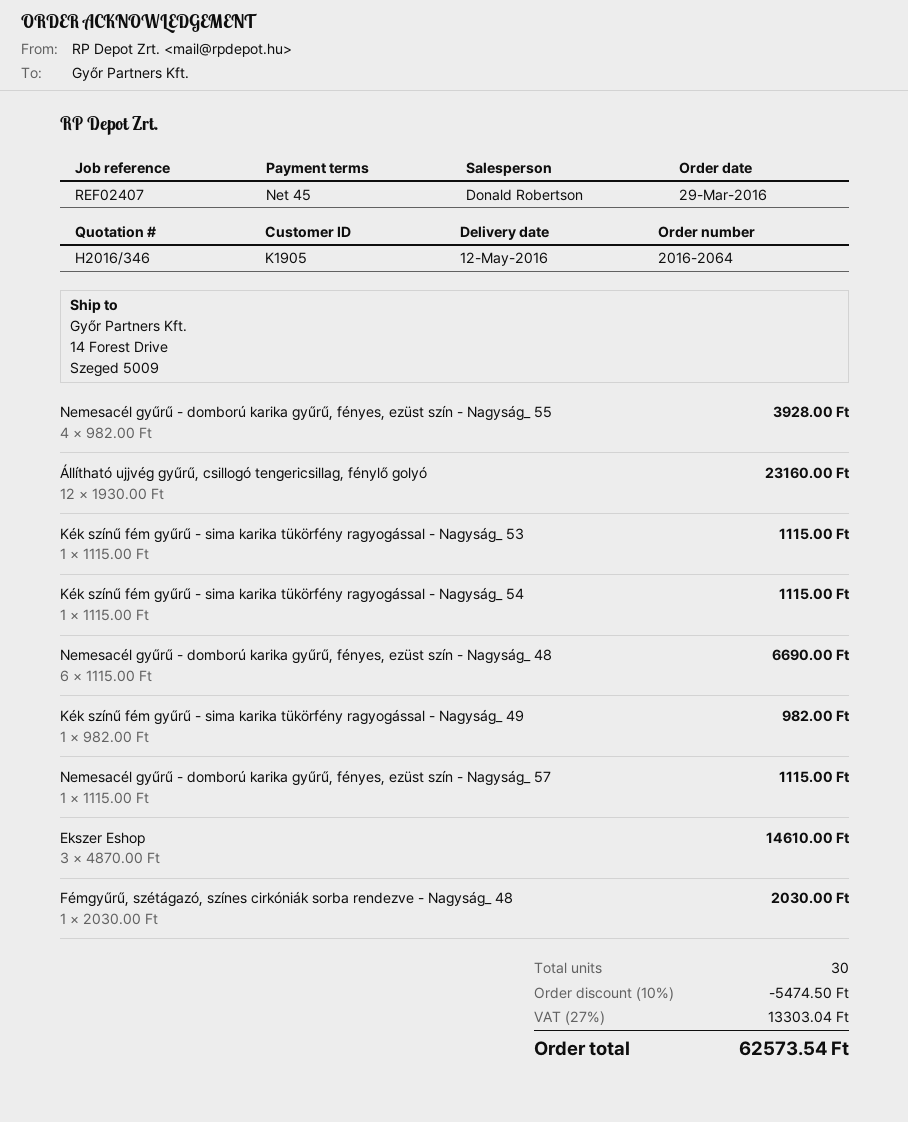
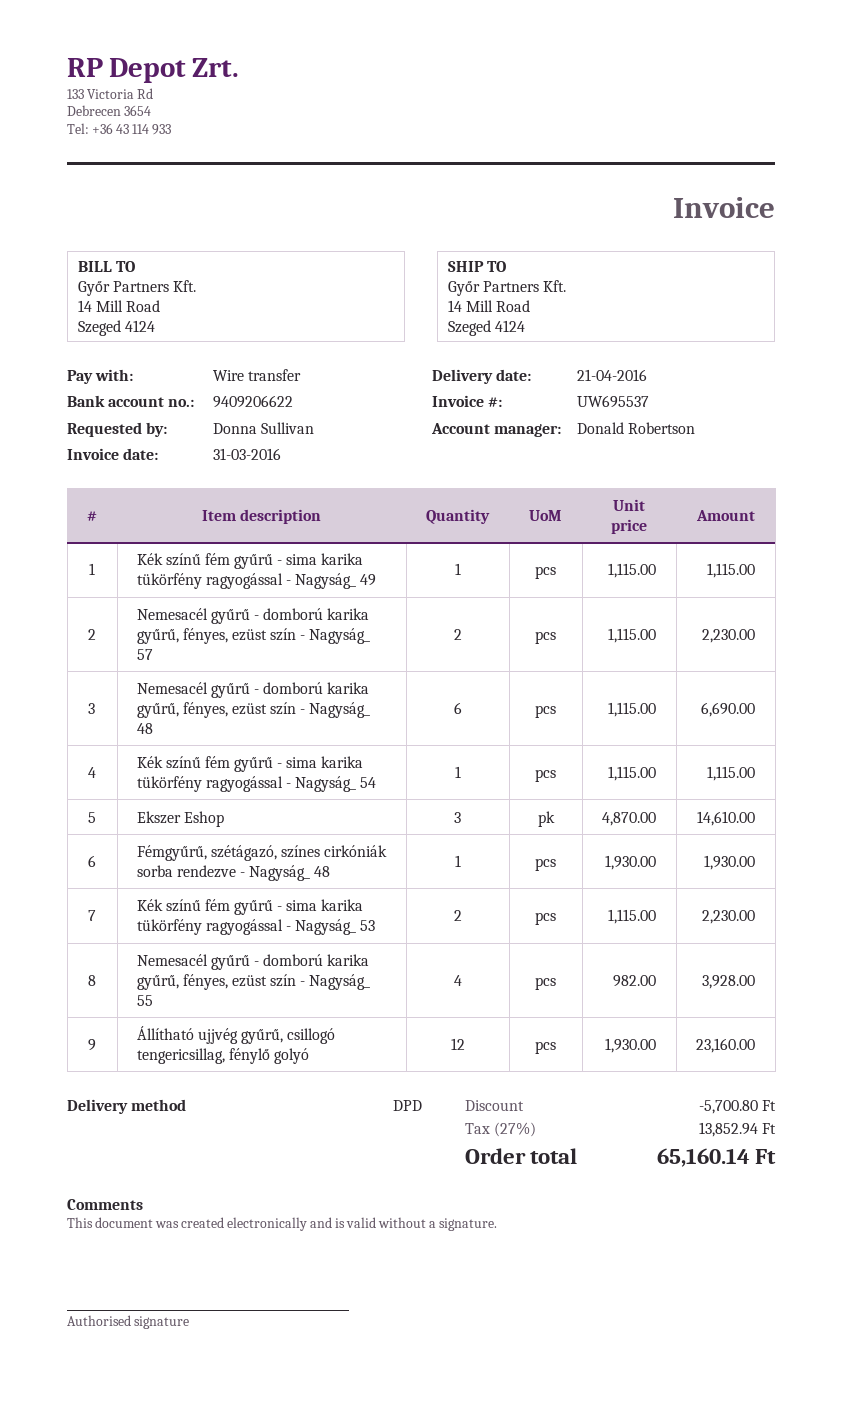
delivery date: 2016-05-12 -> 2016-04-21
ship to: 14 Forest Drive, Szeged 5009 -> 14 Mill Road, Szeged 4124
Kék színű fém gyűrű - sima karika tükörfény ragyogással - Nagyság_ 53: 1 x 1115.00 = 1115.00 -> 2 x 1115.00 = 2230.00
Kék színű fém gyűrű - sima karika tükörfény ragyogással - Nagyság_ 49: 1 x 982.00 = 982.00 -> 1 x 1115.00 = 1115.00
Nemesacél gyűrű - domború karika gyűrű, fényes, ezüst szín - Nagyság_ 57: 1 x 1115.00 = 1115.00 -> 2 x 1115.00 = 2230.00
Fémgyűrű, szétágazó, színes cirkóniák sorba rendezve - Nagyság_ 48: 1 x 2030.00 = 2030.00 -> 1 x 1930.00 = 1930.00
discount: 5474.50 -> 5700.80
tax: 27% = 13303.04 -> 27% = 13852.94
total: 62573.54 -> 65160.14

